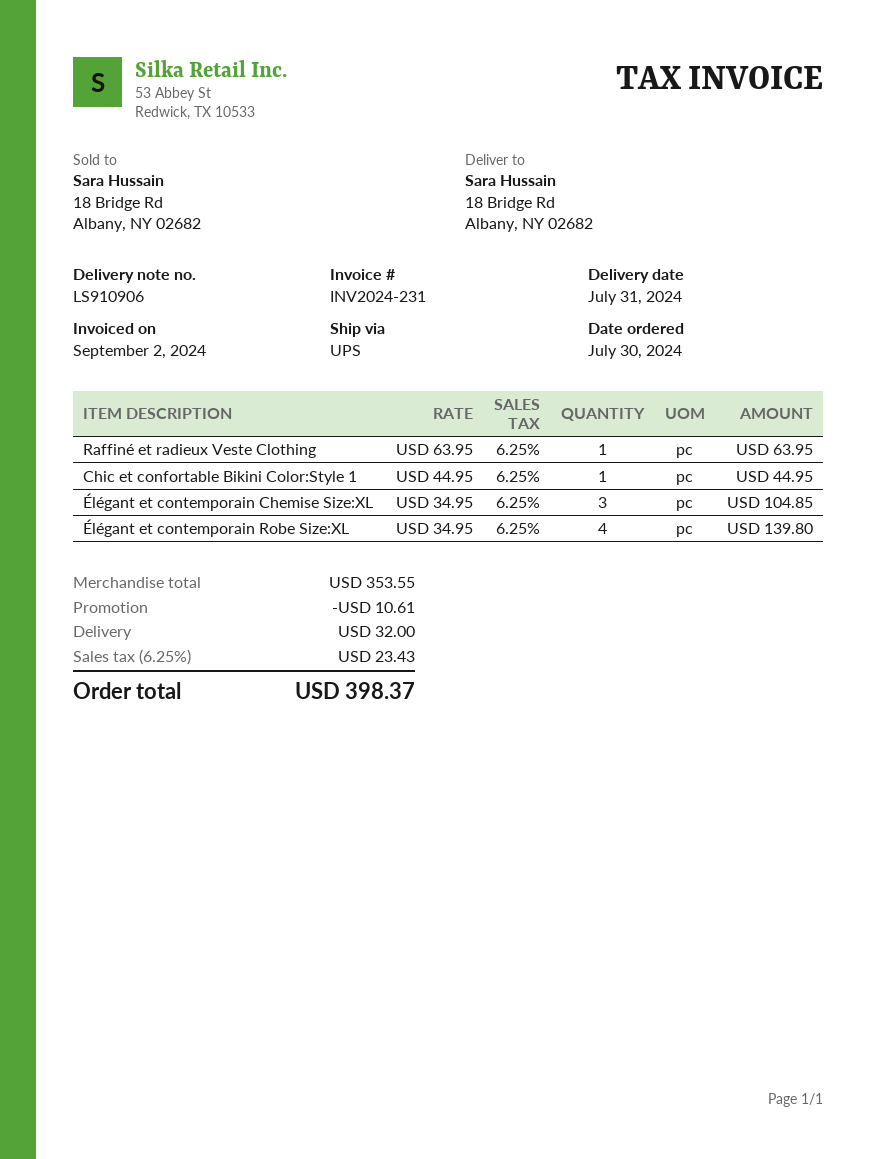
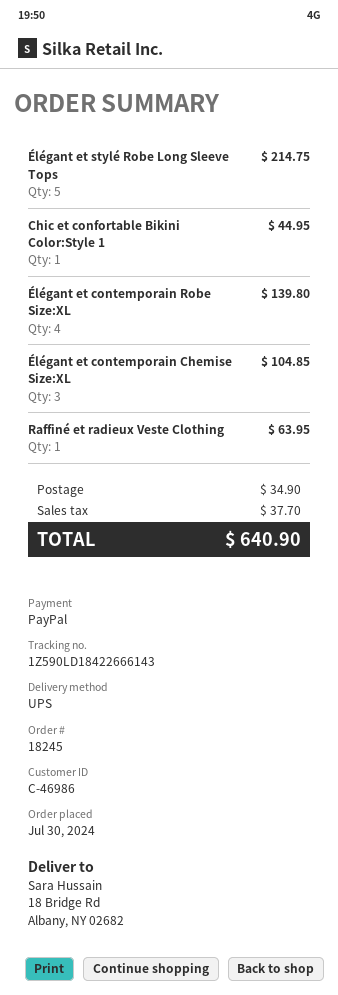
Élégant et stylé Robe Long Sleeve Tops: none -> 5 for 214.75
discount: 10.61 -> none
shipping: 32.00 -> 34.90
tax: 23.43 -> 37.70
total: 398.37 -> 640.90

